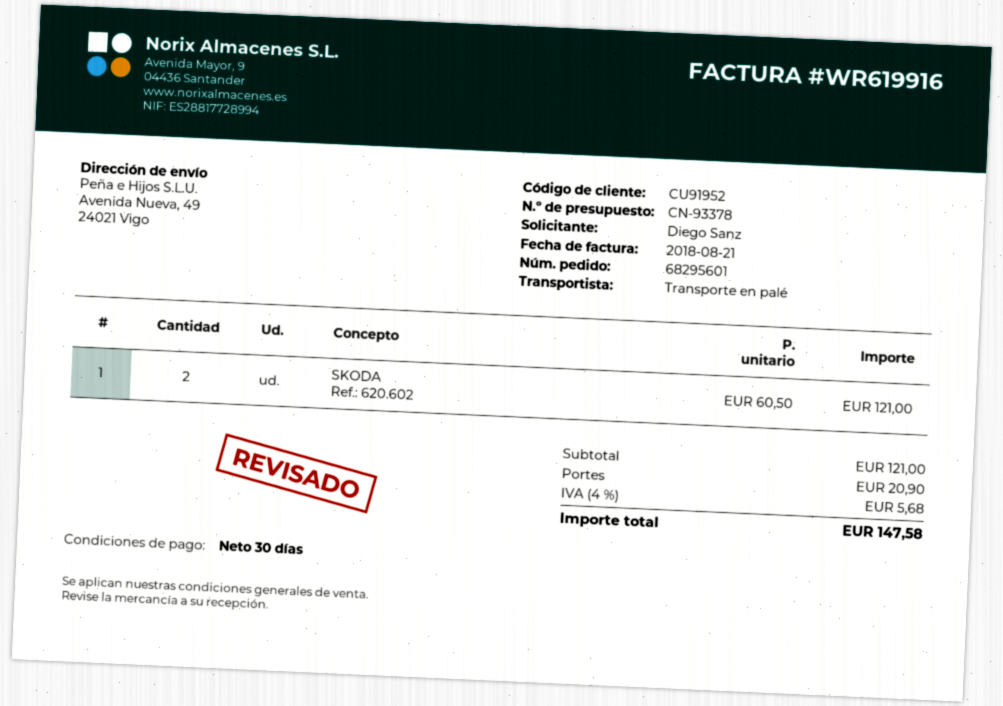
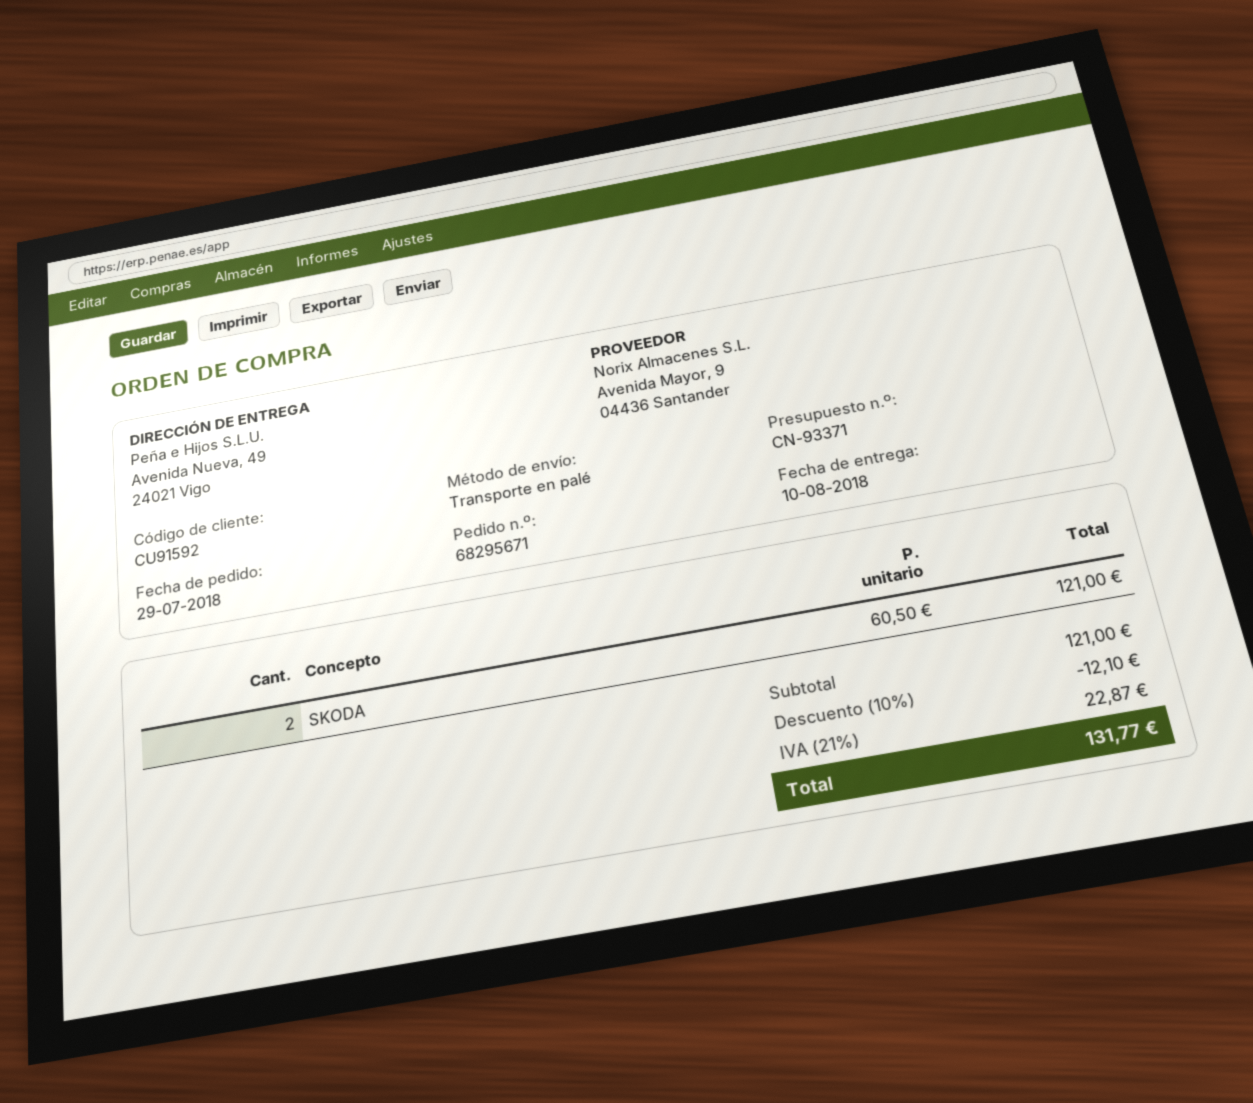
quote number: CN-93378 -> CN-93371
order number: 68295601 -> 68295671
customer number: CU91952 -> CU91592
discount: none -> 10% = 12.10
shipping: 20.90 -> none
tax: 4% = 5.68 -> 21% = 22.87
total: 147.58 -> 131.77

